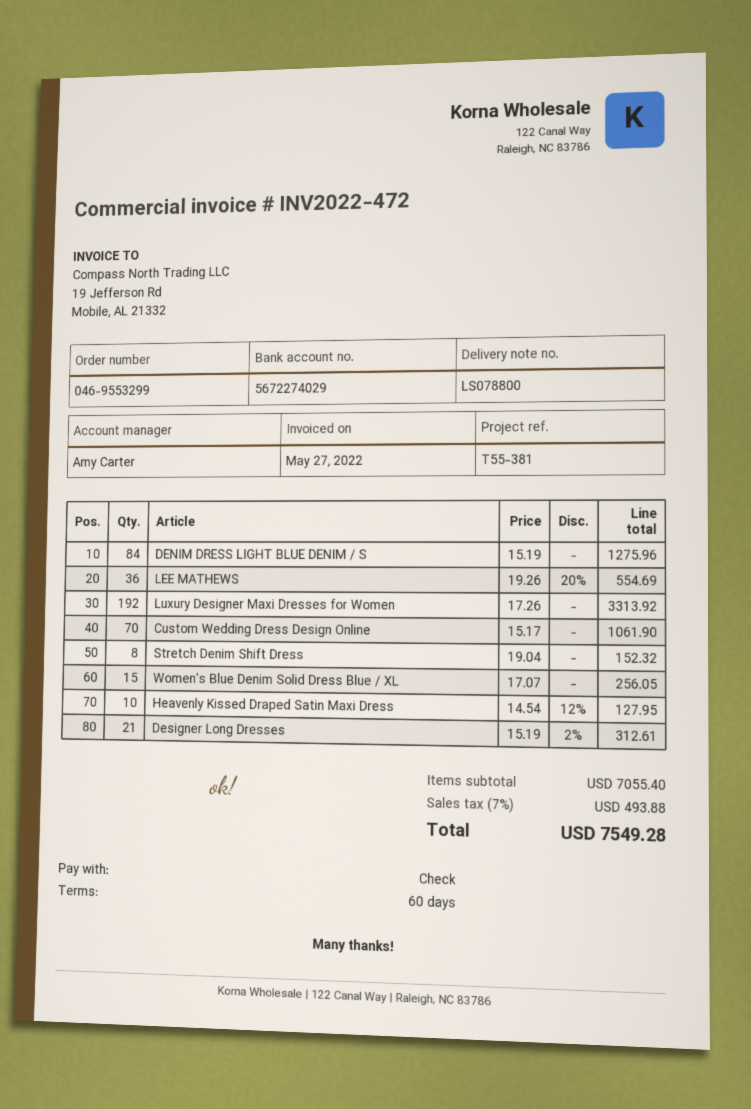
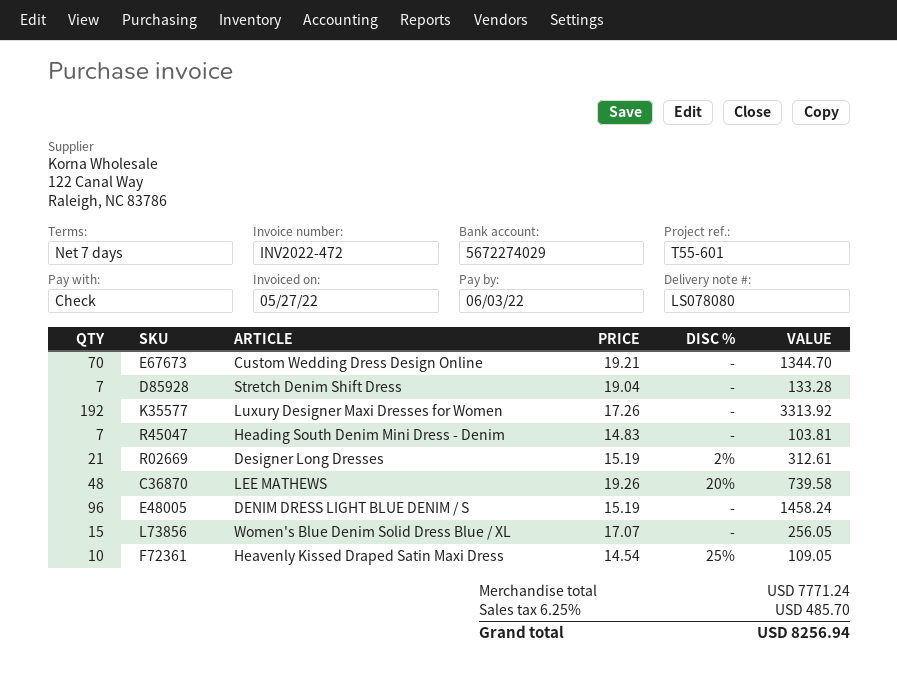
delivery note number: LS078800 -> LS078080
payment terms: 60 days -> 7 days
reference: T55-381 -> T55-601
DENIM DRESS LIGHT BLUE DENIM / S: 84 x 15.19 = 1275.96 -> 96 x 15.19 = 1458.24
LEE MATHEWS: 36 x 19.26 - 20% = 554.69 -> 48 x 19.26 - 20% = 739.58
Custom Wedding Dress Design Online: 70 x 15.17 = 1061.90 -> 70 x 19.21 = 1344.70
Stretch Denim Shift Dress: 8 x 19.04 = 152.32 -> 7 x 19.04 = 133.28
Heavenly Kissed Draped Satin Maxi Dress: 10 x 14.54 - 12% = 127.95 -> 10 x 14.54 - 25% = 109.05
Heading South Denim Mini Dress - Denim: none -> 7 x 14.83 = 103.81
subtotal: 7055.40 -> 7771.24
tax: 7% = 493.88 -> 6.25% = 485.70
total: 7549.28 -> 8256.94

